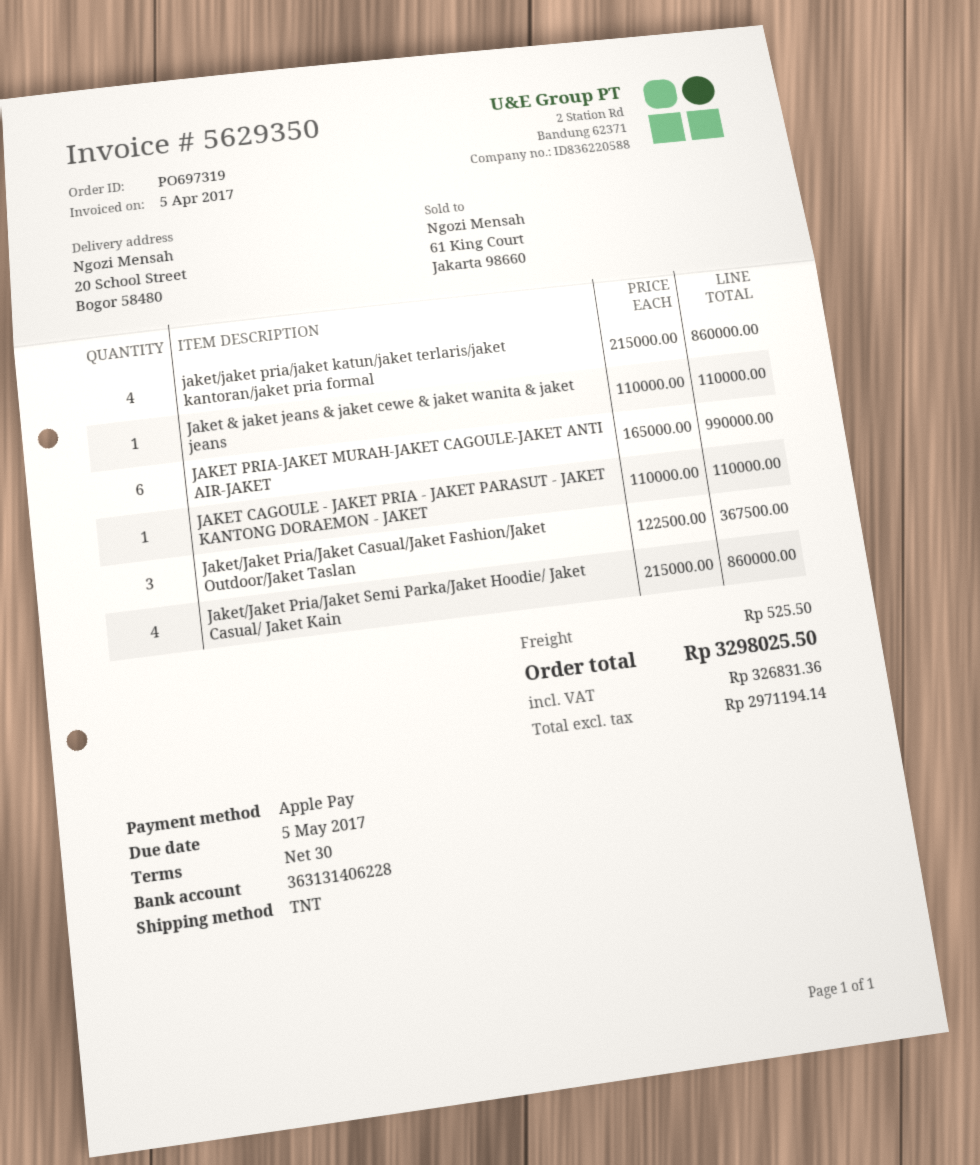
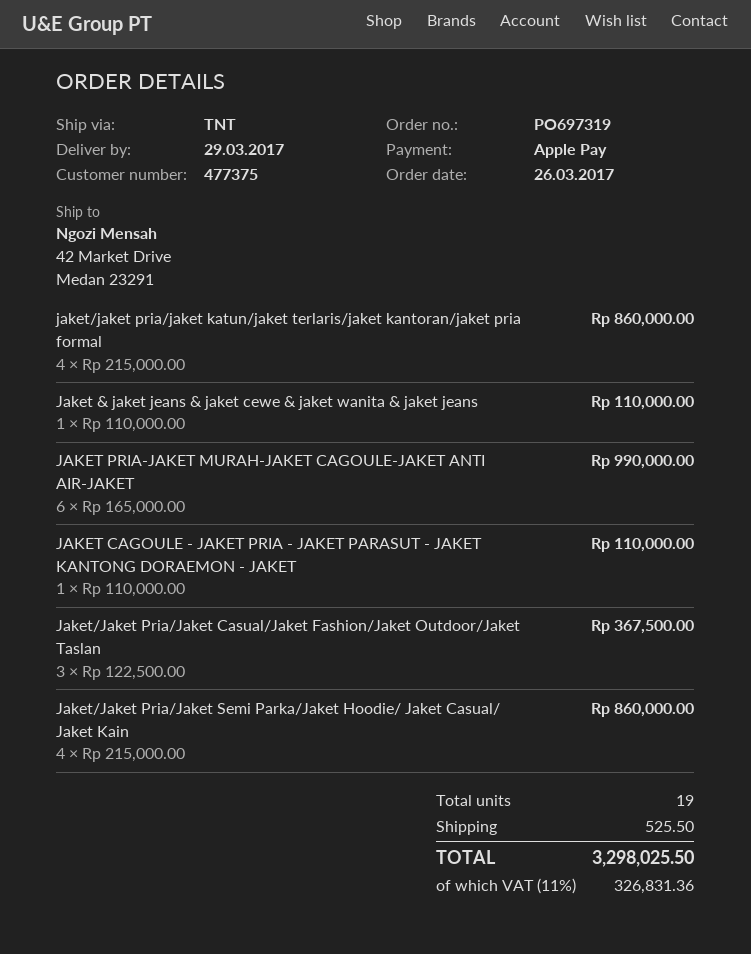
ship to: 20 School Street, Bogor 58480 -> 42 Market Drive, Medan 23291

